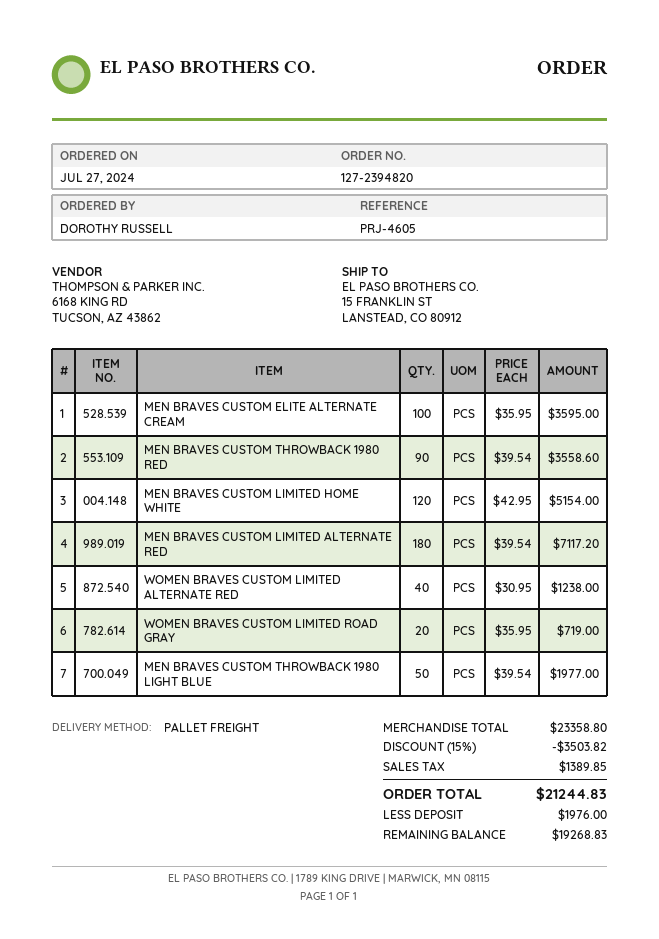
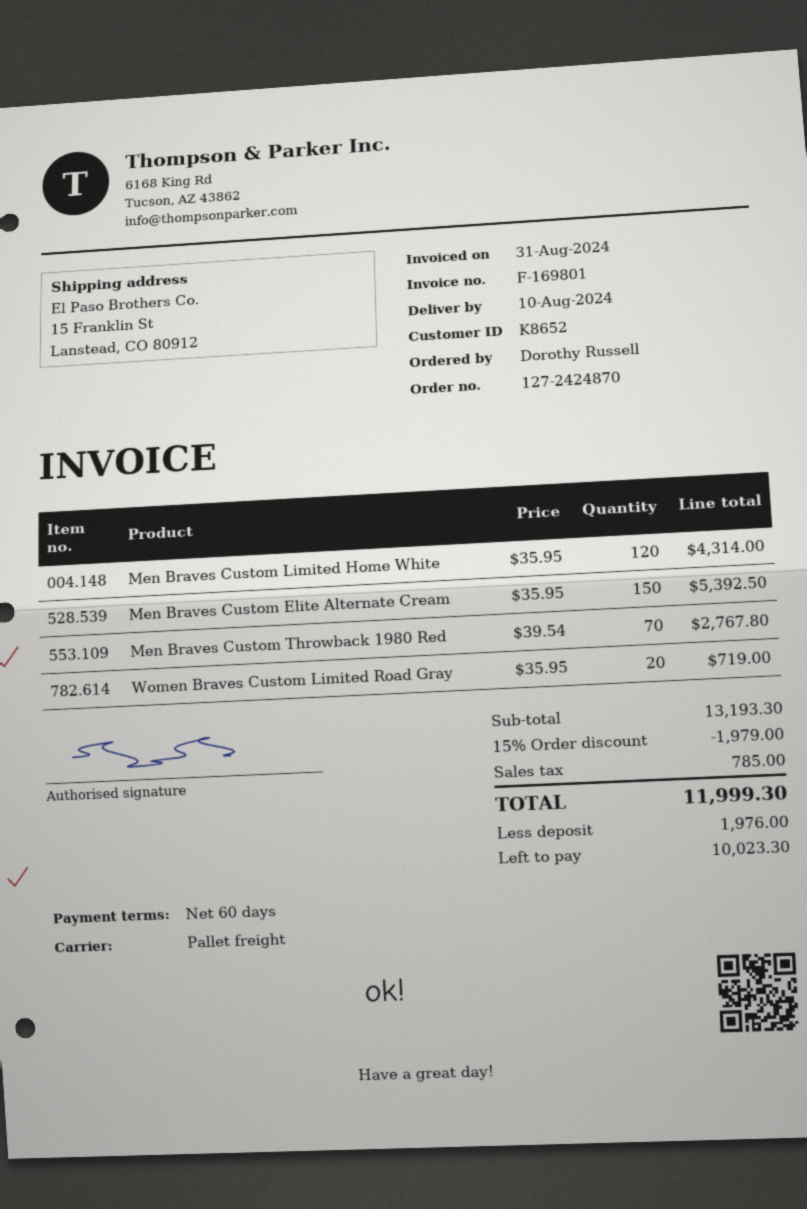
order number: 127-2394820 -> 127-2424870
MEN BRAVES CUSTOM ELITE ALTERNATE CREAM: 100 x 35.95 = 3595.00 -> 150 x 35.95 = 5392.50
MEN BRAVES CUSTOM THROWBACK 1980 RED: 90 x 39.54 = 3558.60 -> 70 x 39.54 = 2767.80
MEN BRAVES CUSTOM LIMITED HOME WHITE: 120 x 42.95 = 5154.00 -> 120 x 35.95 = 4314.00
MEN BRAVES CUSTOM LIMITED ALTERNATE RED: 180 x 39.54 = 7117.20 -> none
WOMEN BRAVES CUSTOM LIMITED ALTERNATE RED: 40 x 30.95 = 1238.00 -> none
MEN BRAVES CUSTOM THROWBACK 1980 LIGHT BLUE: 50 x 39.54 = 1977.00 -> none
subtotal: 23358.80 -> 13193.30
discount: 15% = 3503.82 -> 15% = 1979.00
tax: 1389.85 -> 785.00
total: 21244.83 -> 11999.30
balance: 19268.83 -> 10023.30

